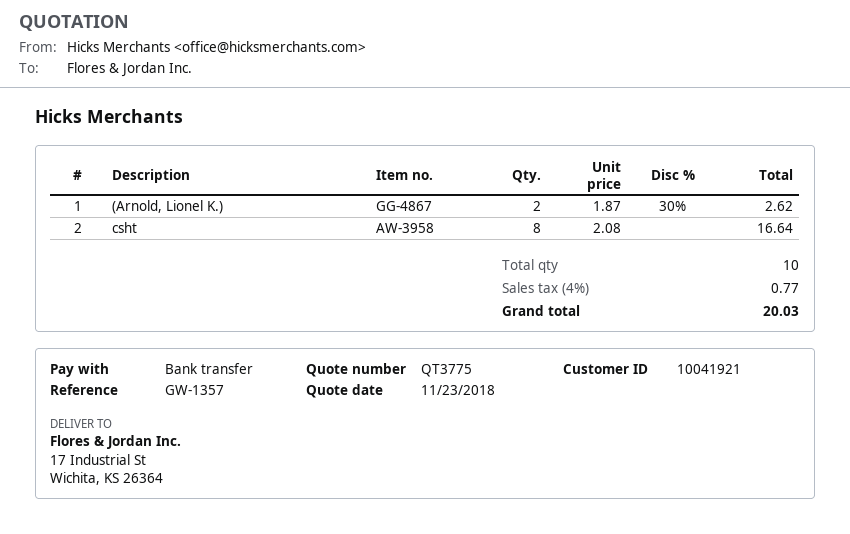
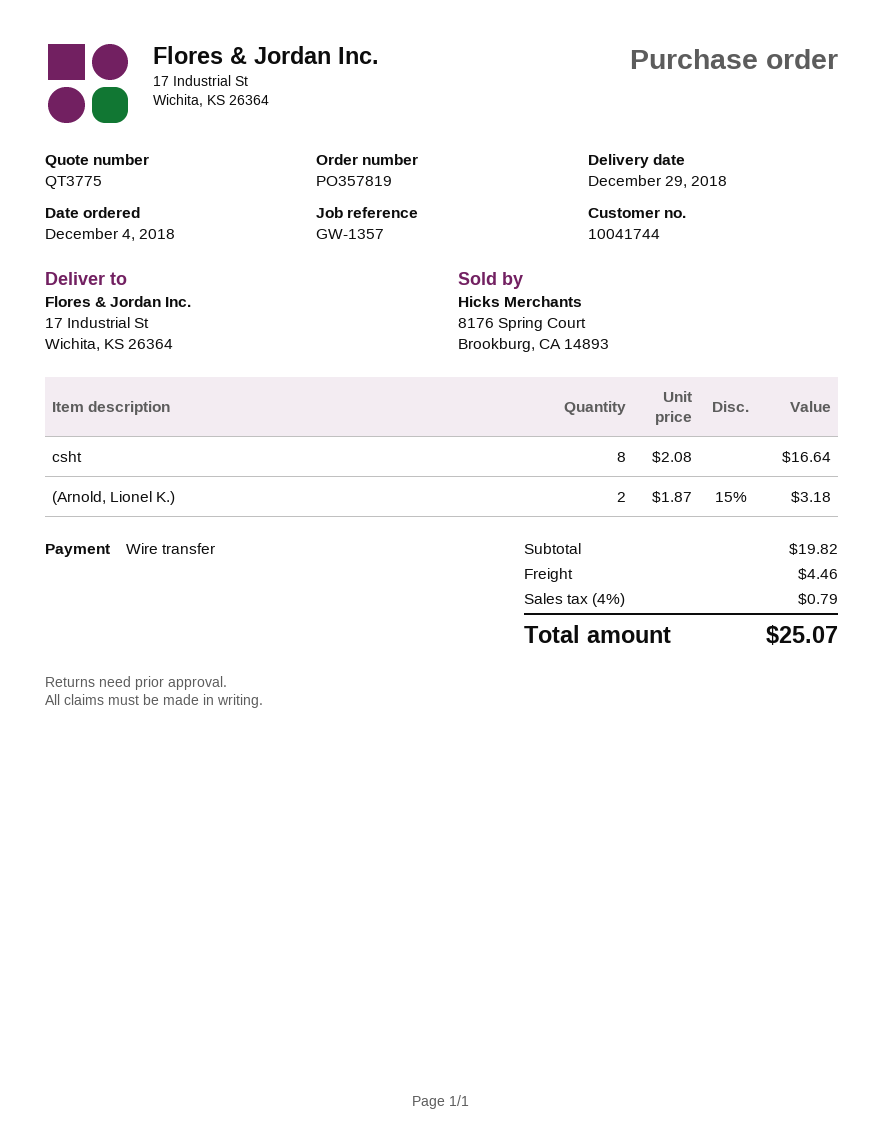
customer number: 10041921 -> 10041744
(Arnold, Lionel K.): 2 x 1.87 - 30% = 2.62 -> 2 x 1.87 - 15% = 3.18
shipping: none -> 4.46
tax: 4% = 0.77 -> 4% = 0.79
total: 20.03 -> 25.07

